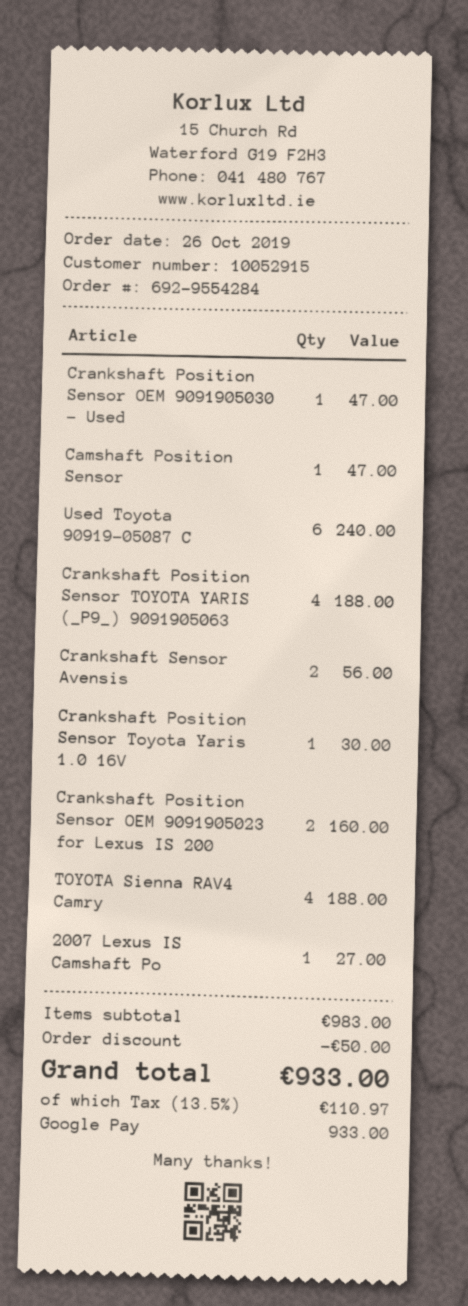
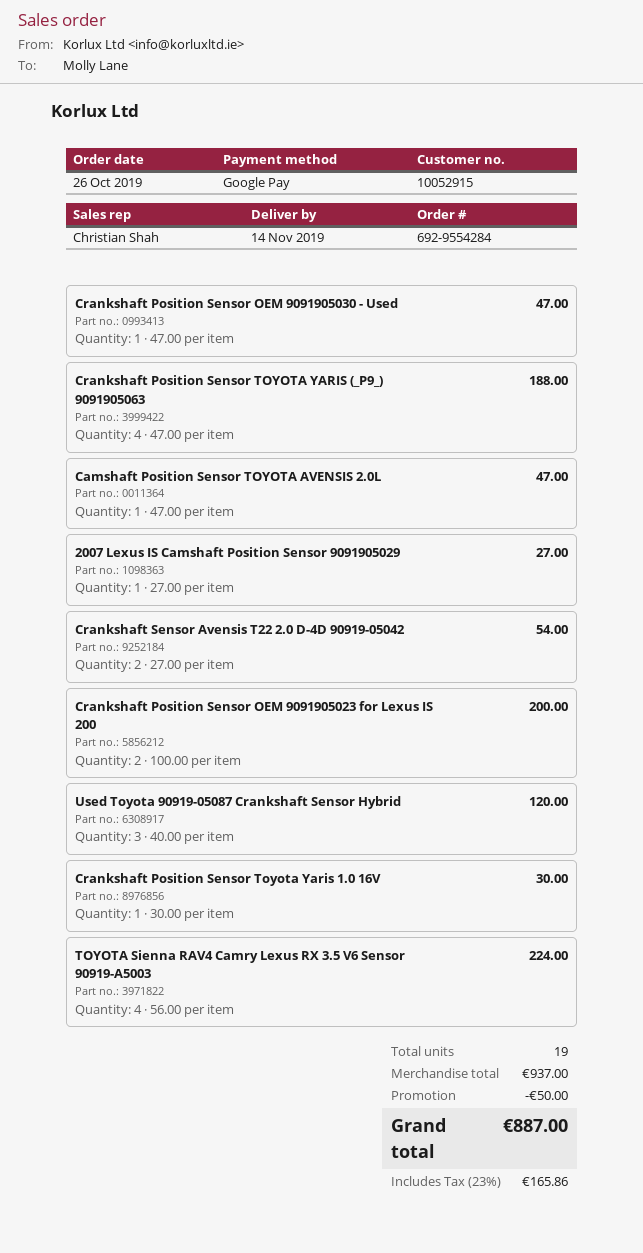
Used Toyota 90919-05087 C: 6 for 240.00 -> 3 for 120.00
Crankshaft Sensor Avensis: 2 for 56.00 -> 2 for 54.00
Crankshaft Position Sensor OEM 9091905023 for Lexus IS 200: 2 for 160.00 -> 2 for 200.00
TOYOTA Sienna RAV4 Camry: 4 for 188.00 -> 4 for 224.00
subtotal: 983.00 -> 937.00
tax: 13.5% = 110.97 -> 23% = 165.86
total: 933.00 -> 887.00

